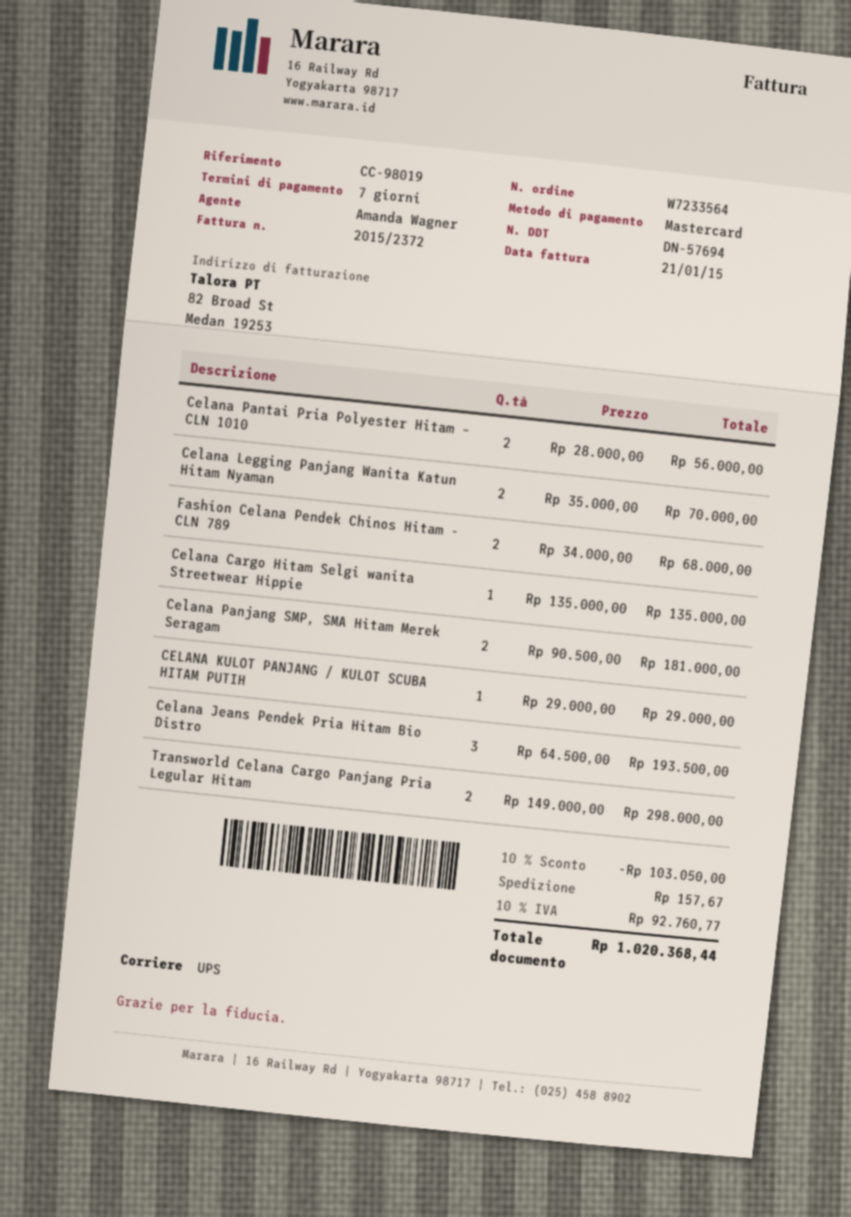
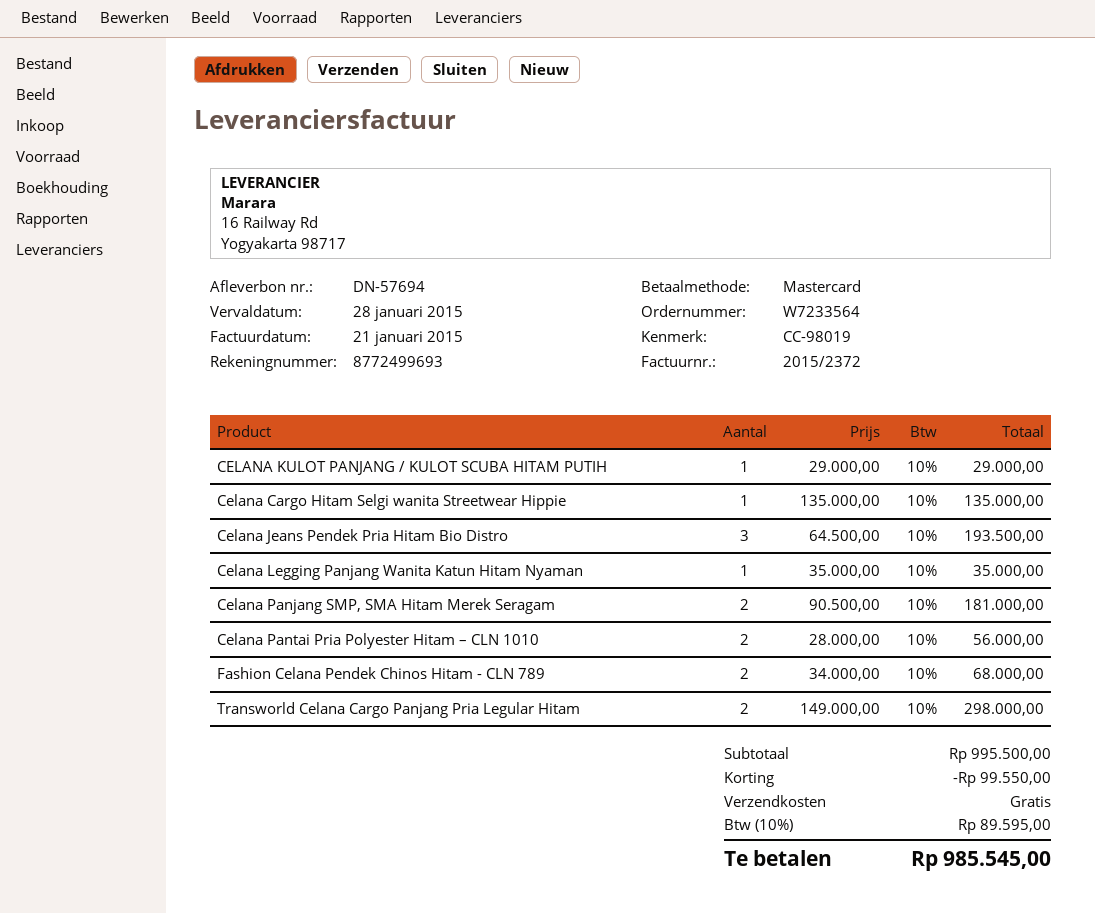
Celana Legging Panjang Wanita Katun Hitam Nyaman: 2 x 35000.00 = 70000.00 -> 1 x 35000.00 = 35000.00
discount: 103050.00 -> 99550.00
shipping: 157.67 -> 0.00
tax: 10% = 92760.77 -> 10% = 89595.00
total: 1020368.44 -> 985545.00

